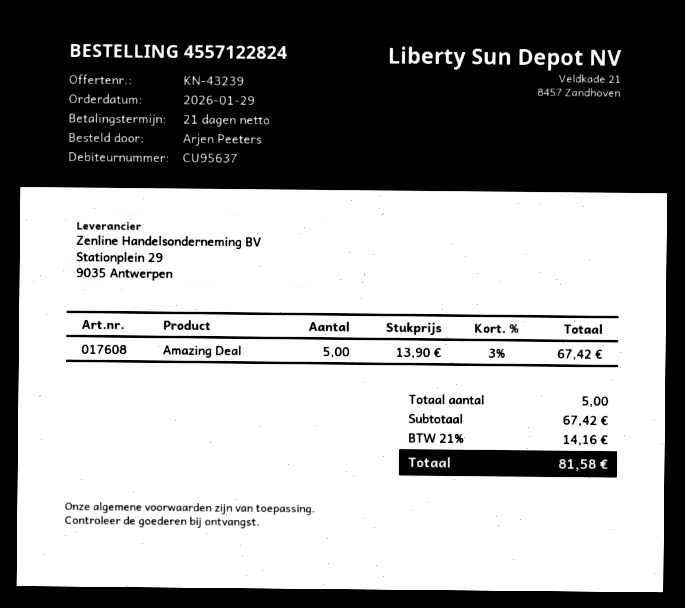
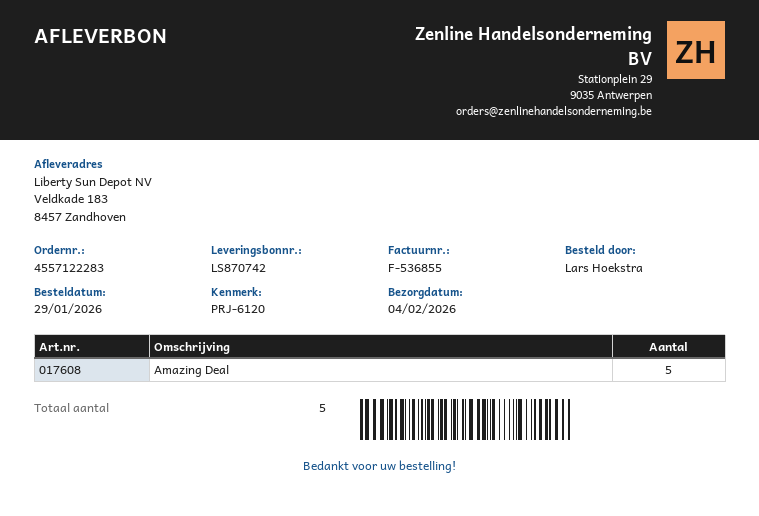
order number: 4557122824 -> 4557122283
ordered by: Arjen Peeters -> Lars Hoekstra

